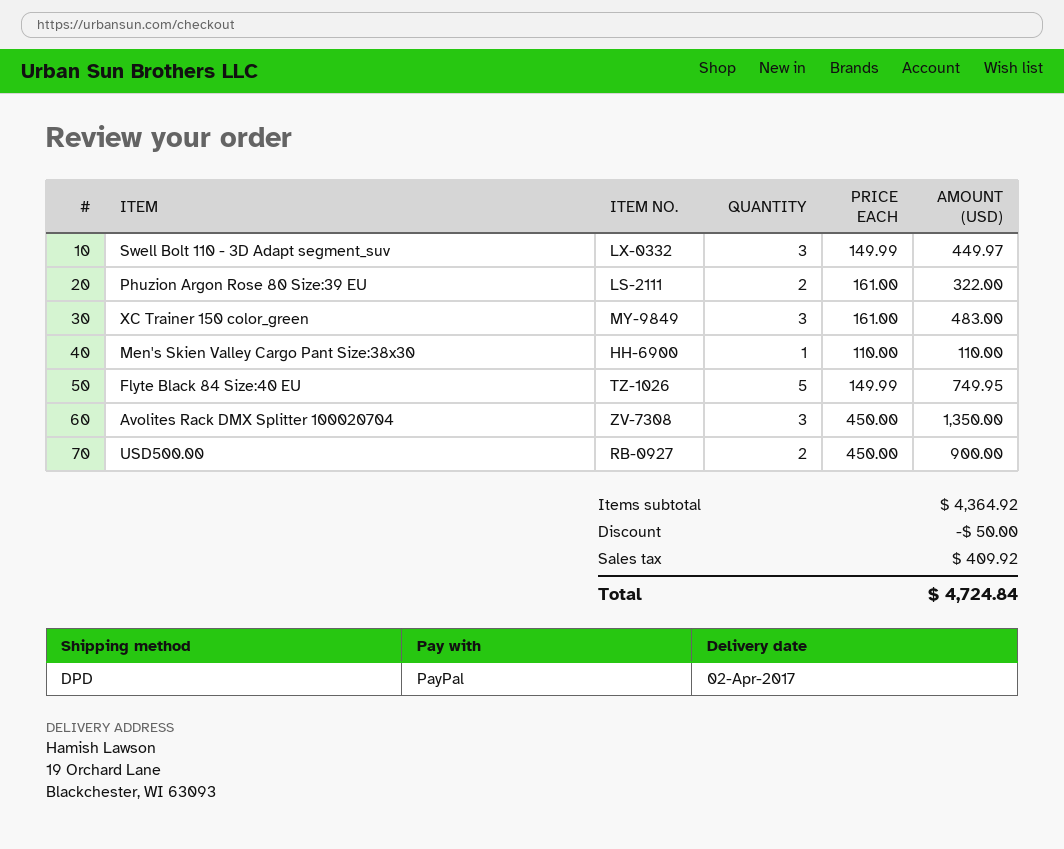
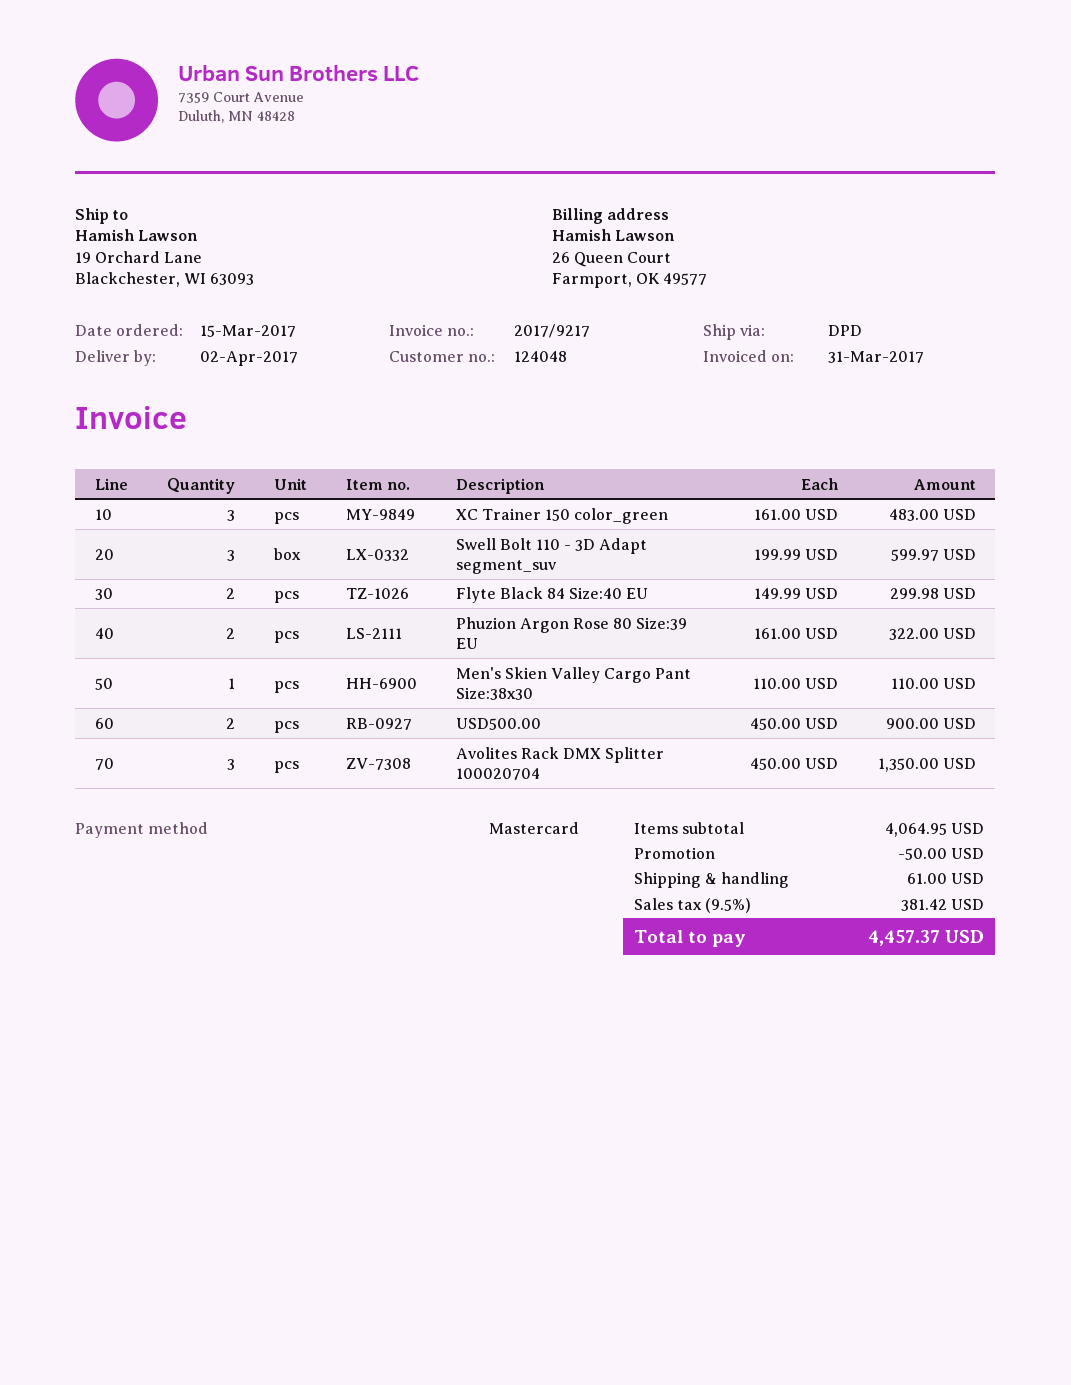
payment method: PayPal -> Mastercard
Swell Bolt 110 - 3D Adapt segment_suv: 3 x 149.99 = 449.97 -> 3 x 199.99 = 599.97
Flyte Black 84 Size:40 EU: 5 x 149.99 = 749.95 -> 2 x 149.99 = 299.98
subtotal: 4364.92 -> 4064.95
shipping: none -> 61.00
tax: 409.92 -> 381.42
total: 4724.84 -> 4457.37

